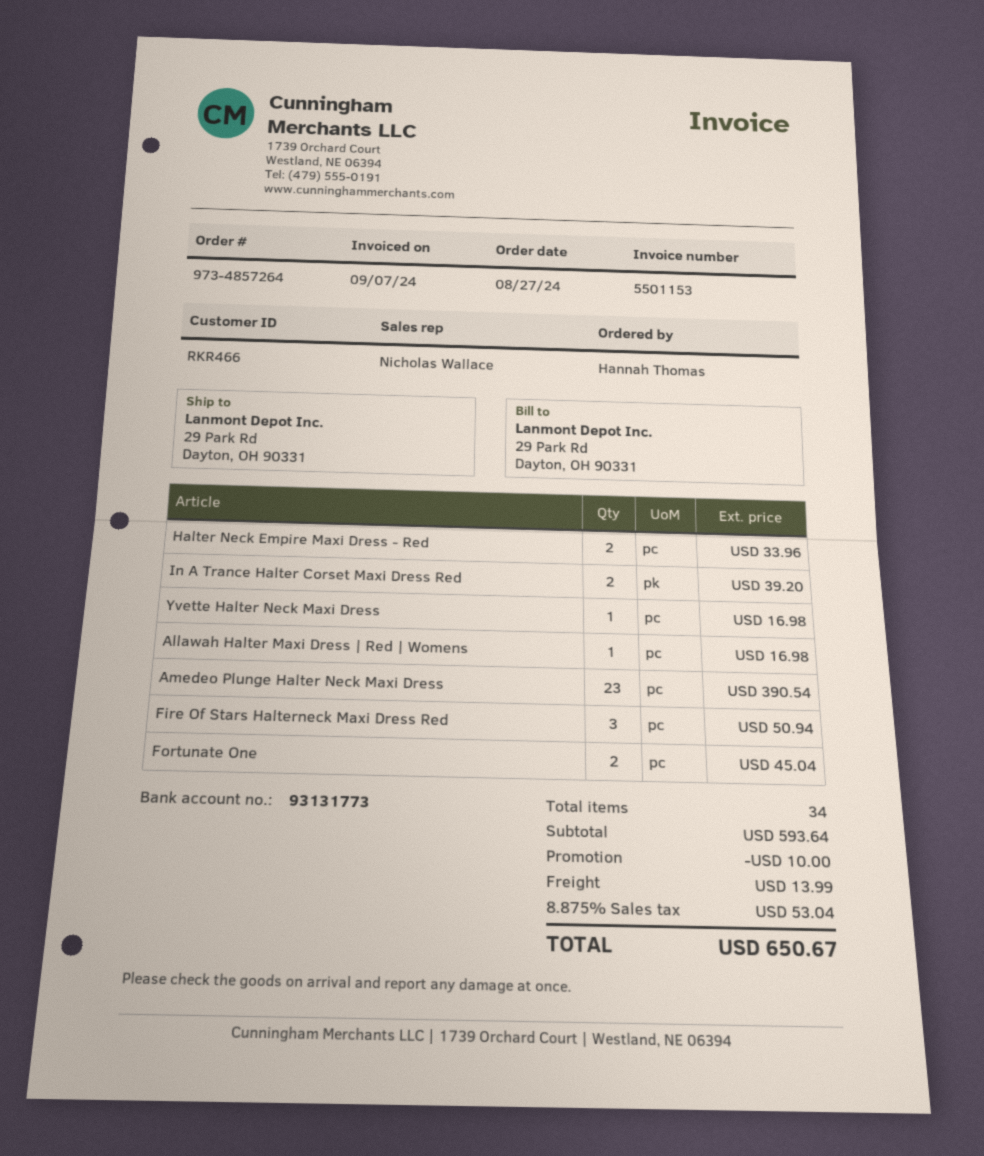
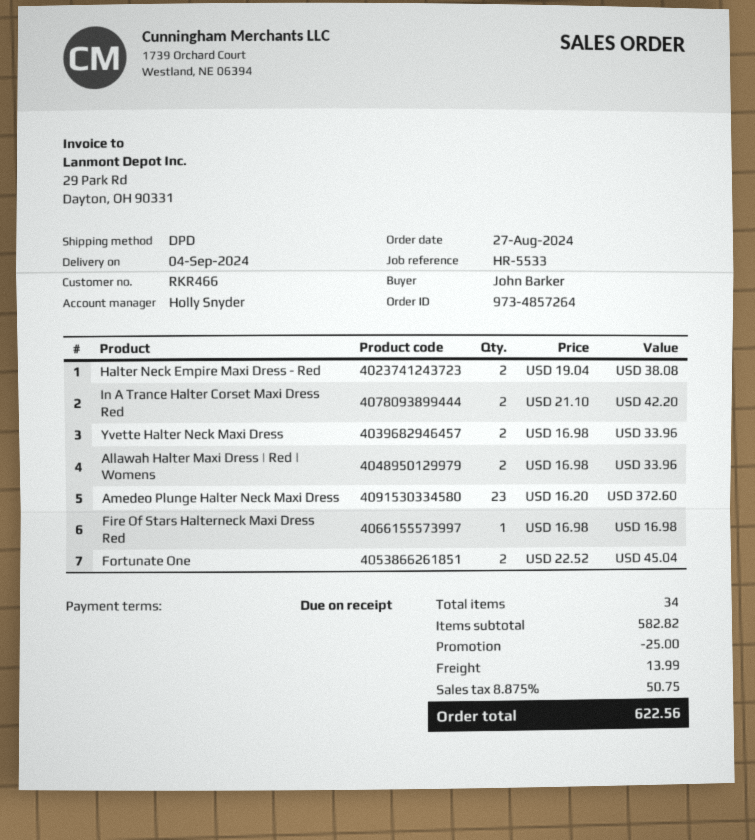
ordered by: Hannah Thomas -> John Barker
sales rep: Nicholas Wallace -> Holly Snyder
Halter Neck Empire Maxi Dress - Red: 2 for 33.96 -> 2 for 38.08
In A Trance Halter Corset Maxi Dress Red: 2 for 39.20 -> 2 for 42.20
Yvette Halter Neck Maxi Dress: 1 for 16.98 -> 2 for 33.96
Allawah Halter Maxi Dress | Red | Womens: 1 for 16.98 -> 2 for 33.96
Amedeo Plunge Halter Neck Maxi Dress: 23 for 390.54 -> 23 for 372.60
Fire Of Stars Halterneck Maxi Dress Red: 3 for 50.94 -> 1 for 16.98
subtotal: 593.64 -> 582.82
discount: 10.00 -> 25.00
tax: 8.875% = 53.04 -> 8.875% = 50.75
total: 650.67 -> 622.56

